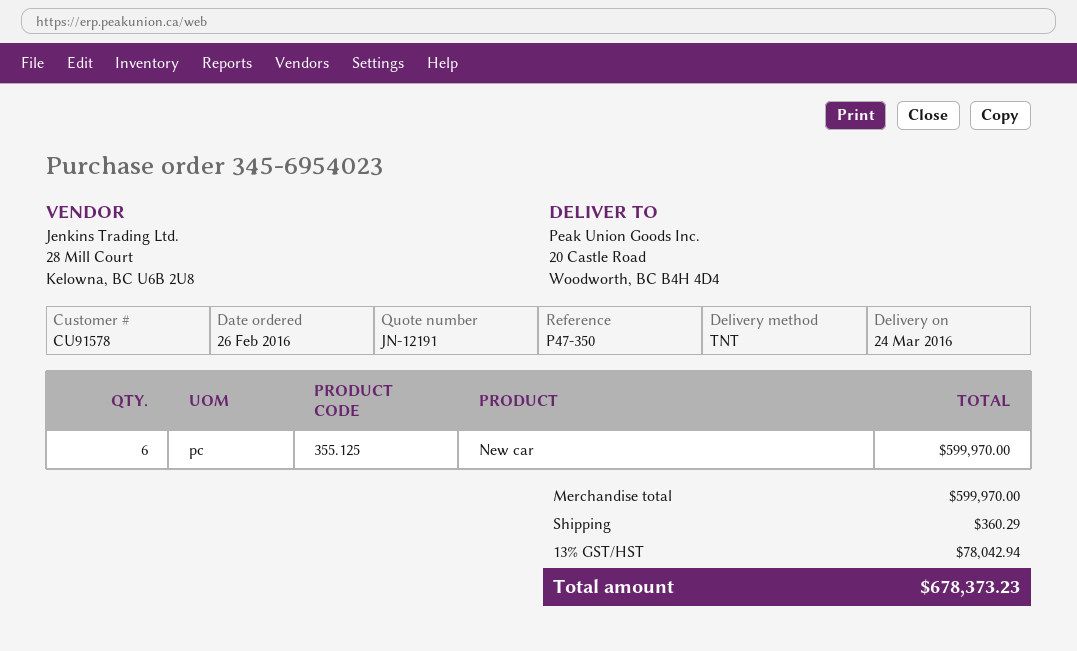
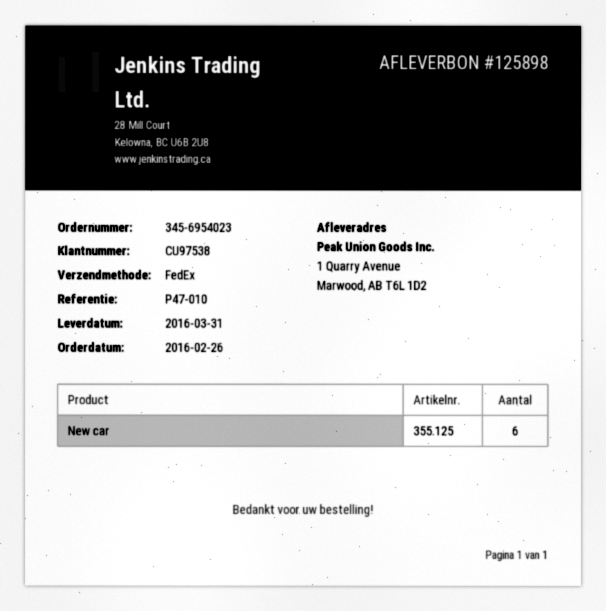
delivery date: 2016-03-24 -> 2016-03-31
customer number: CU91578 -> CU97538
reference: P47-350 -> P47-010
shipping method: TNT -> FedEx
ship to: 20 Castle Road, Woodworth, BC B4H 4D4 -> 1 Quarry Avenue, Marwood, AB T6L 1D2

